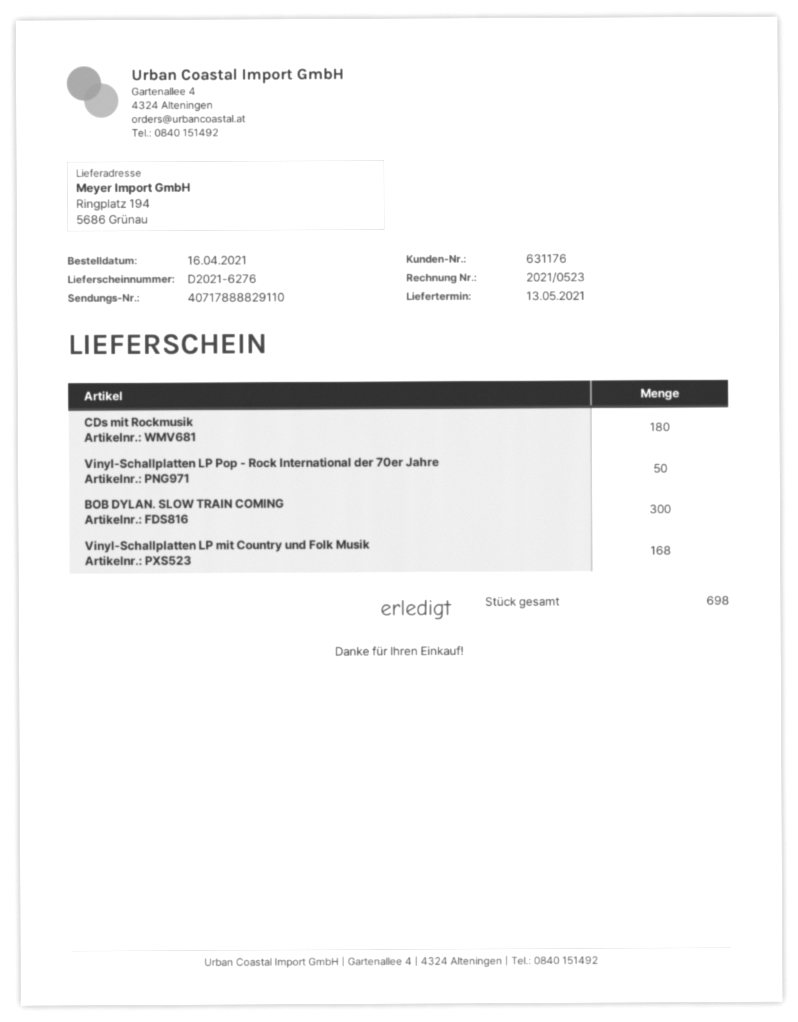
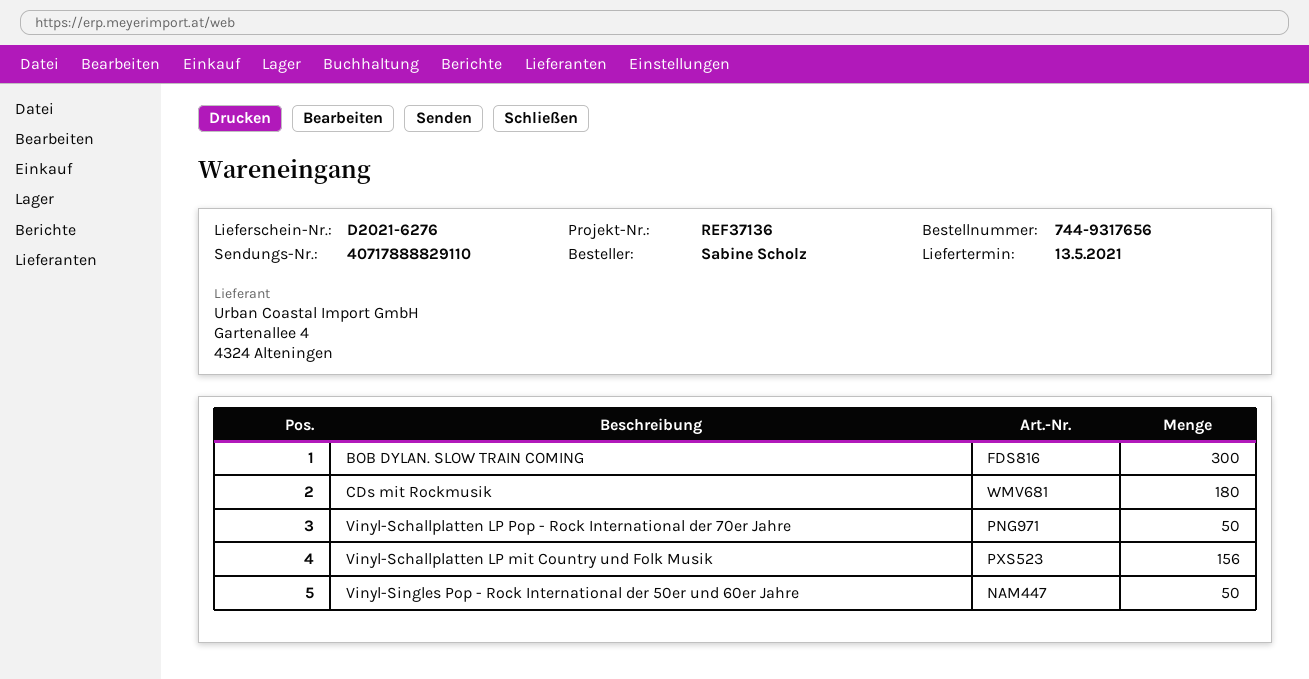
Vinyl-Schallplatten LP mit Country und Folk Musik: 168 -> 156
Vinyl-Singles Pop - Rock International der 50er und 60er Jahre: none -> 50

